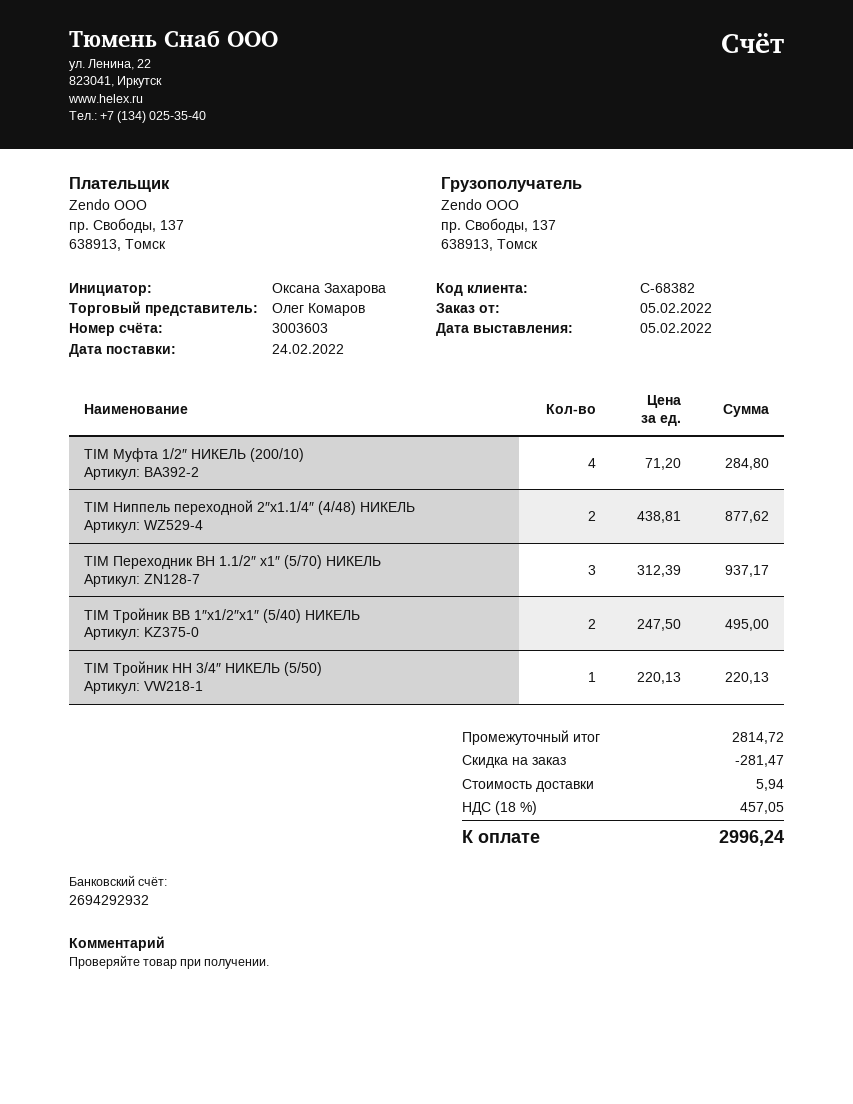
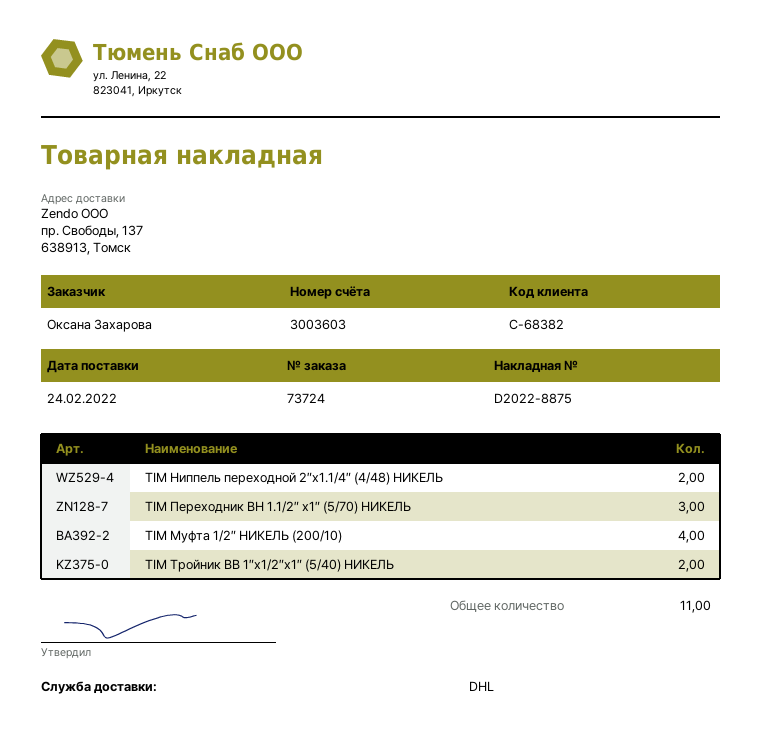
TIM Тройник НН 3/4″ НИКЕЛЬ (5/50): 1 -> none

